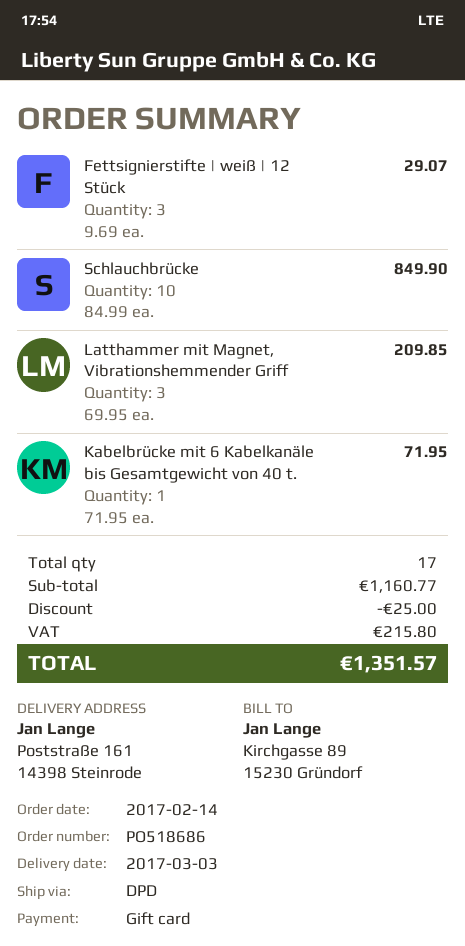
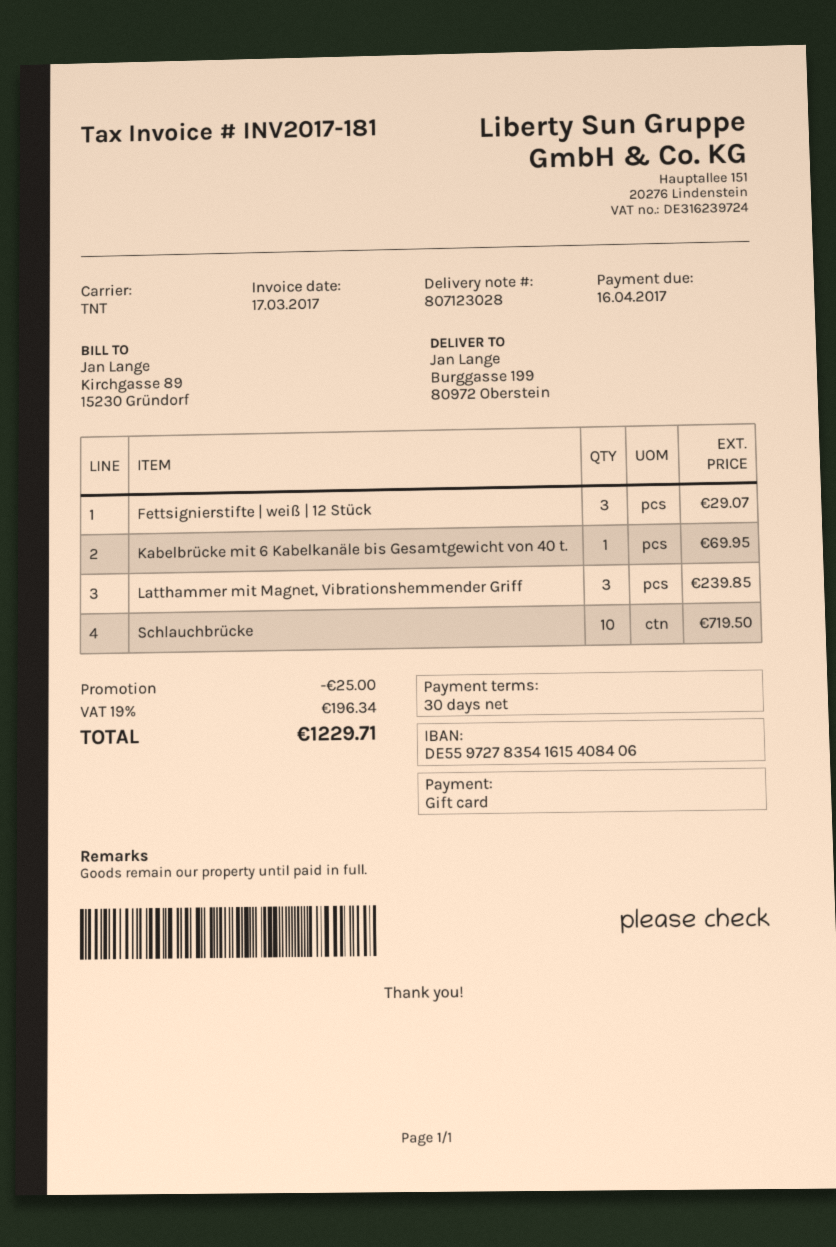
shipping method: DPD -> TNT
ship to: Poststraße 161, 14398 Steinrode -> Burggasse 199, 80972 Oberstein
Schlauchbrücke: 10 for 849.90 -> 10 for 719.50
Latthammer mit Magnet, Vibrationshemmender Griff: 3 for 209.85 -> 3 for 239.85
Kabelbrücke mit 6 Kabelkanäle bis Gesamtgewicht von 40 t.: 1 for 71.95 -> 1 for 69.95
tax: 215.80 -> 196.34
total: 1351.57 -> 1229.71

